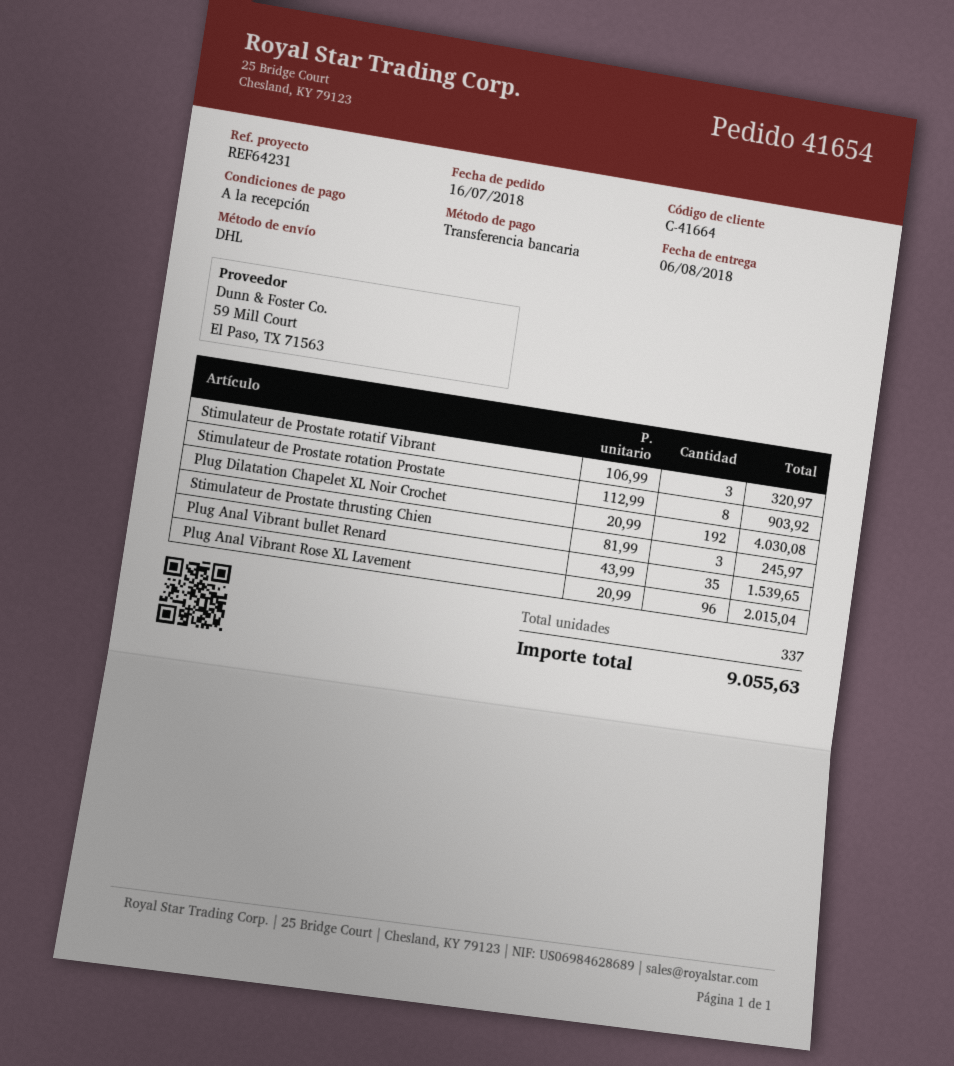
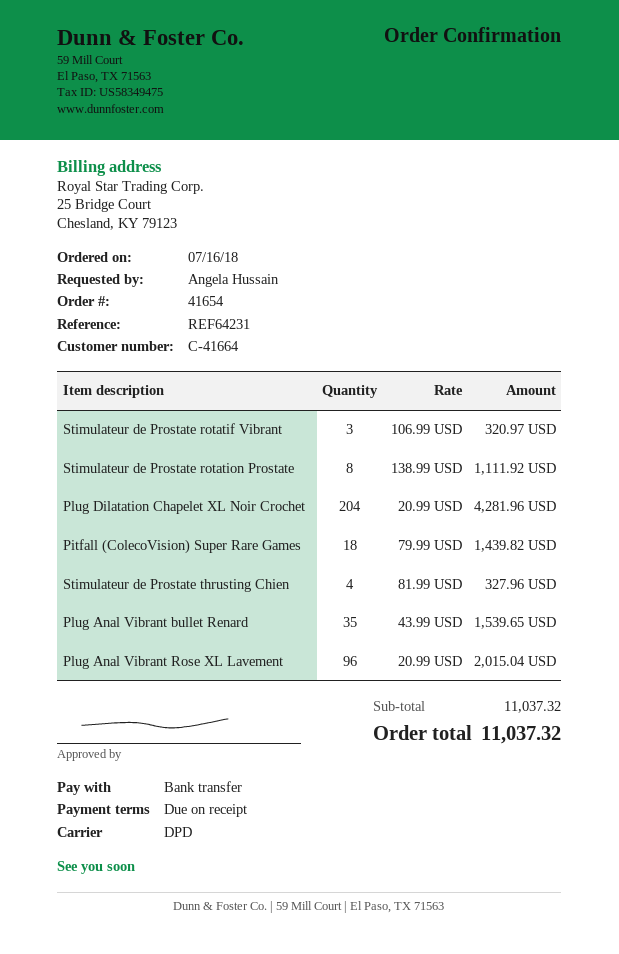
shipping method: DHL -> DPD
Stimulateur de Prostate rotation Prostate: 8 x 112.99 = 903.92 -> 8 x 138.99 = 1111.92
Plug Dilatation Chapelet XL Noir Crochet: 192 x 20.99 = 4030.08 -> 204 x 20.99 = 4281.96
Stimulateur de Prostate thrusting Chien: 3 x 81.99 = 245.97 -> 4 x 81.99 = 327.96
Pitfall (ColecoVision) Super Rare Games: none -> 18 x 79.99 = 1439.82
total: 9055.63 -> 11037.32

